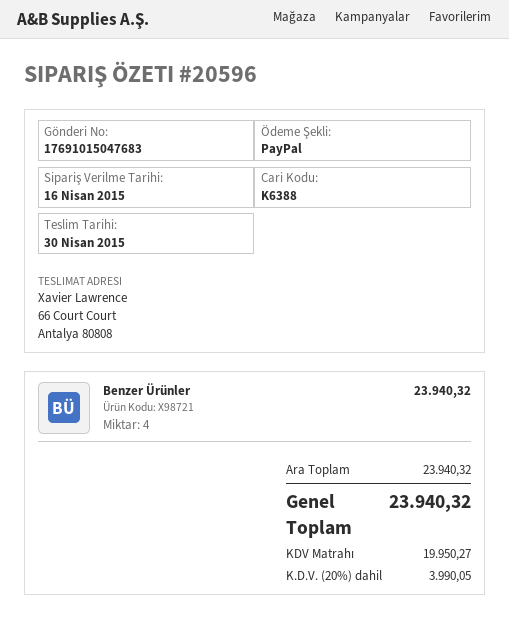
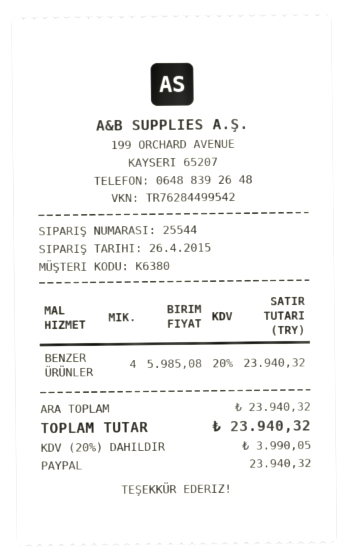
order number: 20596 -> 25544
order date: 2015-04-16 -> 2015-04-26
customer number: K6388 -> K6380

